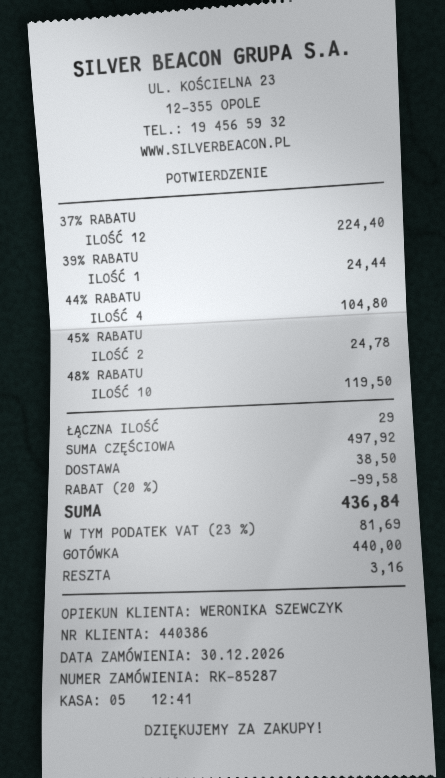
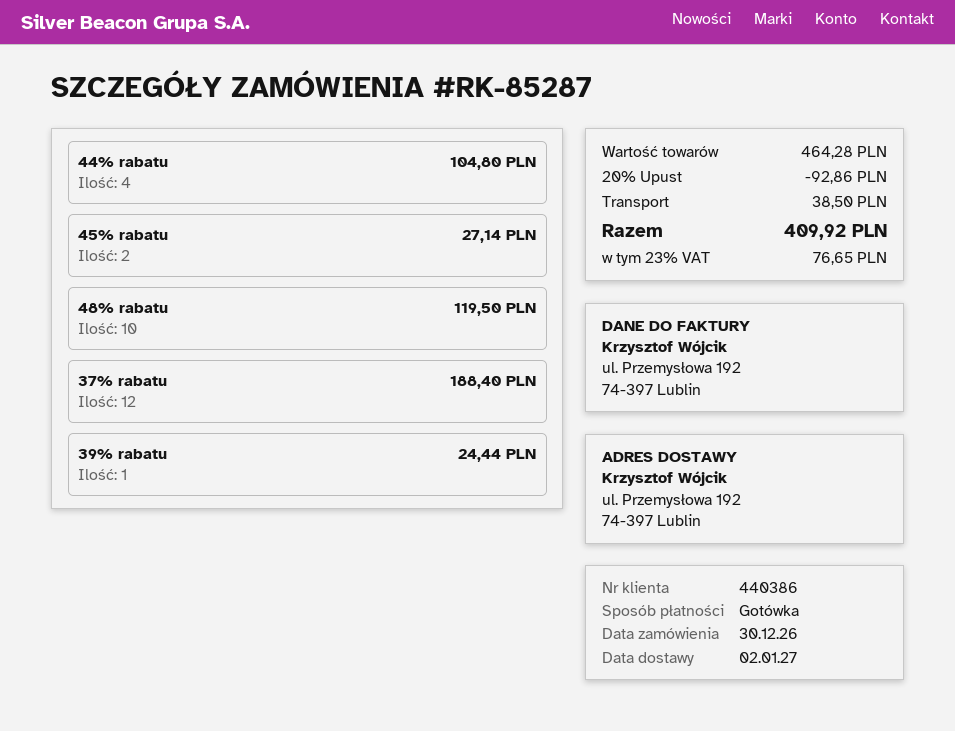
37% RABATU: 12 for 224.40 -> 12 for 188.40
45% RABATU: 2 for 24.78 -> 2 for 27.14
subtotal: 497.92 -> 464.28
discount: 20% = 99.58 -> 20% = 92.86
tax: 23% = 81.69 -> 23% = 76.65
total: 436.84 -> 409.92

